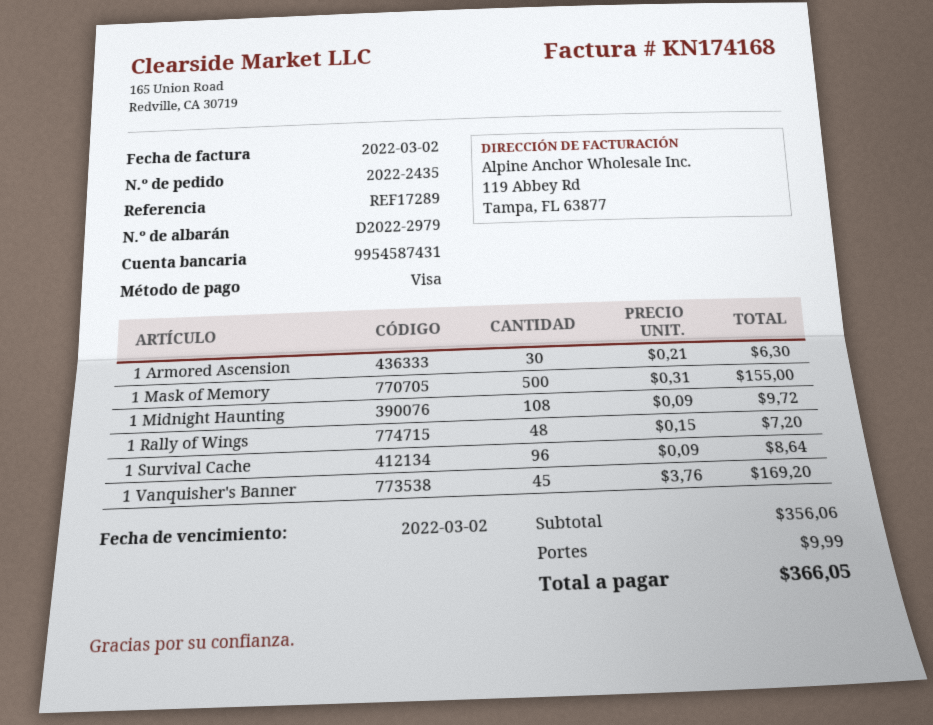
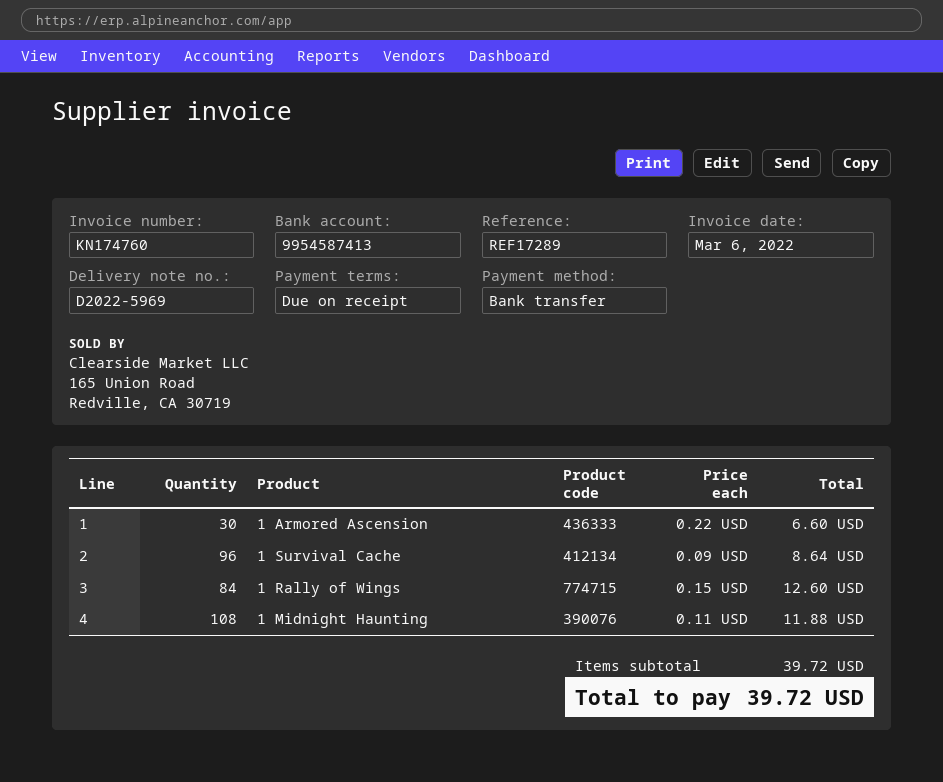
delivery note number: D2022-2979 -> D2022-5969
invoice number: KN174168 -> KN174760
invoice date: 2022-03-02 -> 2022-03-06
payment method: Visa -> bank transfer
bank account: 9954587431 -> 9954587413
1 Armored Ascension: 30 x 0.21 = 6.30 -> 30 x 0.22 = 6.60
1 Mask of Memory: 500 x 0.31 = 155.00 -> none
1 Midnight Haunting: 108 x 0.09 = 9.72 -> 108 x 0.11 = 11.88
1 Rally of Wings: 48 x 0.15 = 7.20 -> 84 x 0.15 = 12.60
1 Vanquisher's Banner: 45 x 3.76 = 169.20 -> none
subtotal: 356.06 -> 39.72
shipping: 9.99 -> none
total: 366.05 -> 39.72

